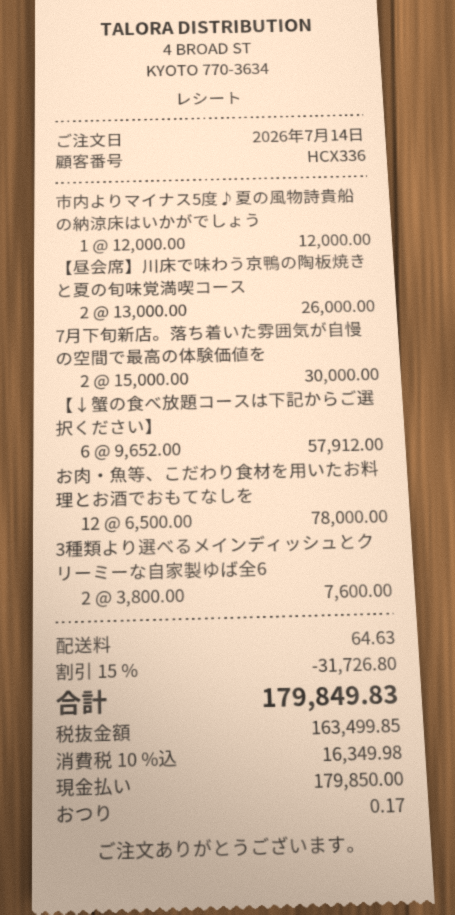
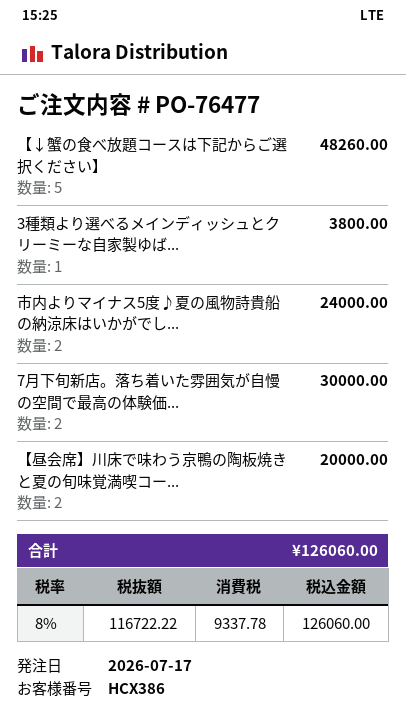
order date: 2026-07-14 -> 2026-07-17
customer number: HCX336 -> HCX386
市内よりマイナス5度♪夏の風物詩貴船の納涼床はいかがでしょう: 1 for 12000.00 -> 2 for 24000.00
【昼会席】川床で味わう京鴨の陶板焼きと夏の旬味覚満喫コース: 2 for 26000.00 -> 2 for 20000.00
【↓蟹の食べ放題コースは下記からご選択ください】: 6 for 57912.00 -> 5 for 48260.00
お肉・魚等、こだわり食材を用いたお料理とお酒でおもてなしを: 12 for 78000.00 -> none
3種類より選べるメインディッシュとクリーミーな自家製ゆば全6: 2 for 7600.00 -> 1 for 3800.00
discount: 15% = 31726.80 -> none
shipping: 64.63 -> none
net: 163499.85 -> 116722.22
tax: 10% = 16349.98 -> 8% = 9337.78
total: 179849.83 -> 126060.00

